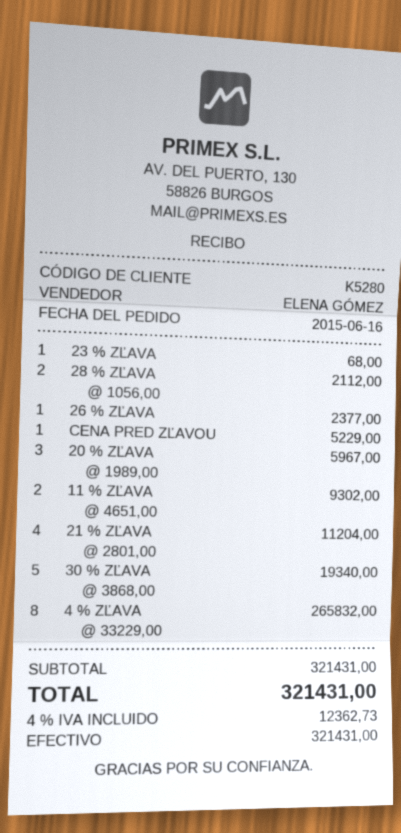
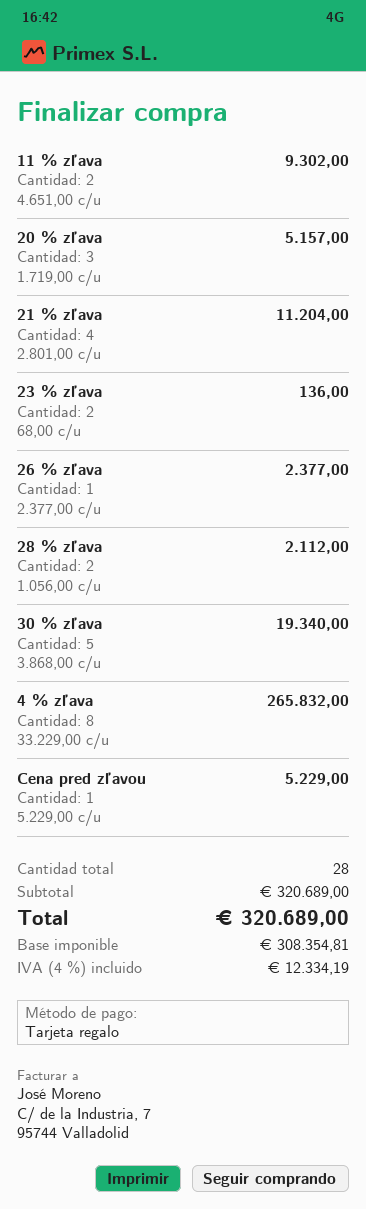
payment method: cash -> gift card
23 % ZĽAVA: 1 x 68.00 = 68.00 -> 2 x 68.00 = 136.00
20 % ZĽAVA: 3 x 1989.00 = 5967.00 -> 3 x 1719.00 = 5157.00
subtotal: 321431.00 -> 320689.00
tax: 4% = 12362.73 -> 4% = 12334.19
total: 321431.00 -> 320689.00

